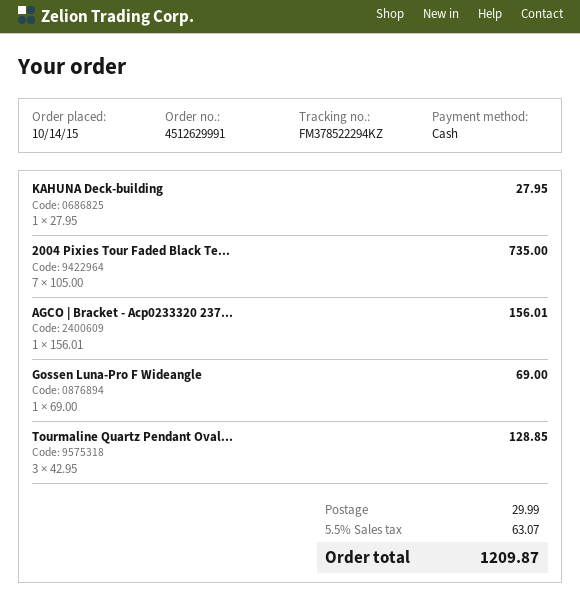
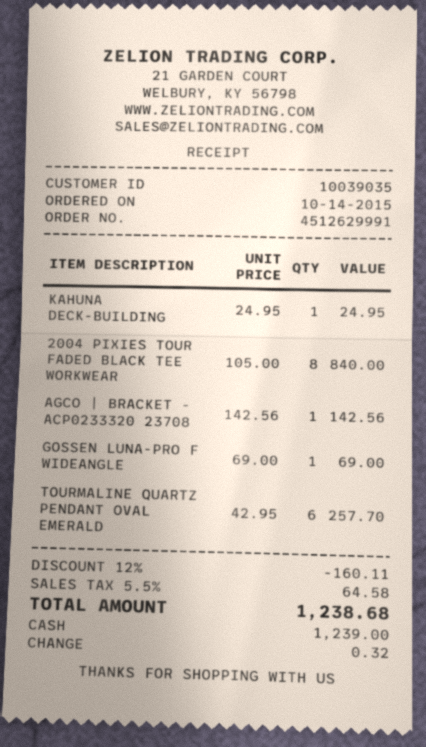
KAHUNA Deck-building: 1 x 27.95 = 27.95 -> 1 x 24.95 = 24.95
2004 Pixies Tour Faded Black Te...: 7 x 105.00 = 735.00 -> 8 x 105.00 = 840.00
AGCO | Bracket - Acp0233320 237...: 1 x 156.01 = 156.01 -> 1 x 142.56 = 142.56
Tourmaline Quartz Pendant Oval...: 3 x 42.95 = 128.85 -> 6 x 42.95 = 257.70
discount: none -> 12% = 160.11
shipping: 29.99 -> none
tax: 5.5% = 63.07 -> 5.5% = 64.58
total: 1209.87 -> 1238.68

